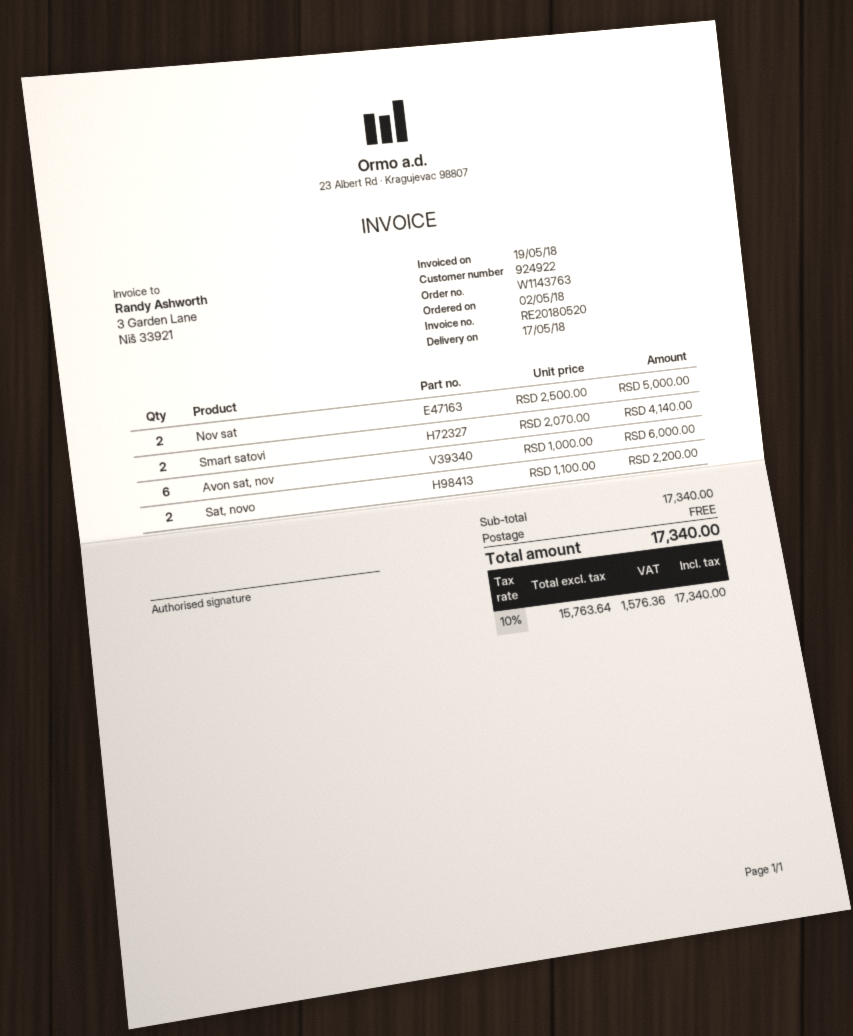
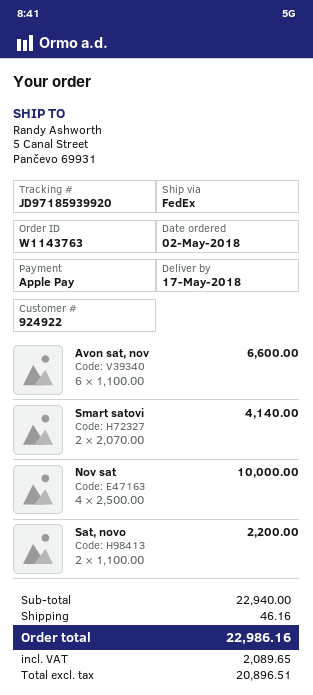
Nov sat: 2 x 2500.00 = 5000.00 -> 4 x 2500.00 = 10000.00
Avon sat, nov: 6 x 1000.00 = 6000.00 -> 6 x 1100.00 = 6600.00
subtotal: 17340.00 -> 22940.00
shipping: 0.00 -> 46.16
net: 15763.64 -> 20896.51
tax: 1576.36 -> 2089.65
total: 17340.00 -> 22986.16

